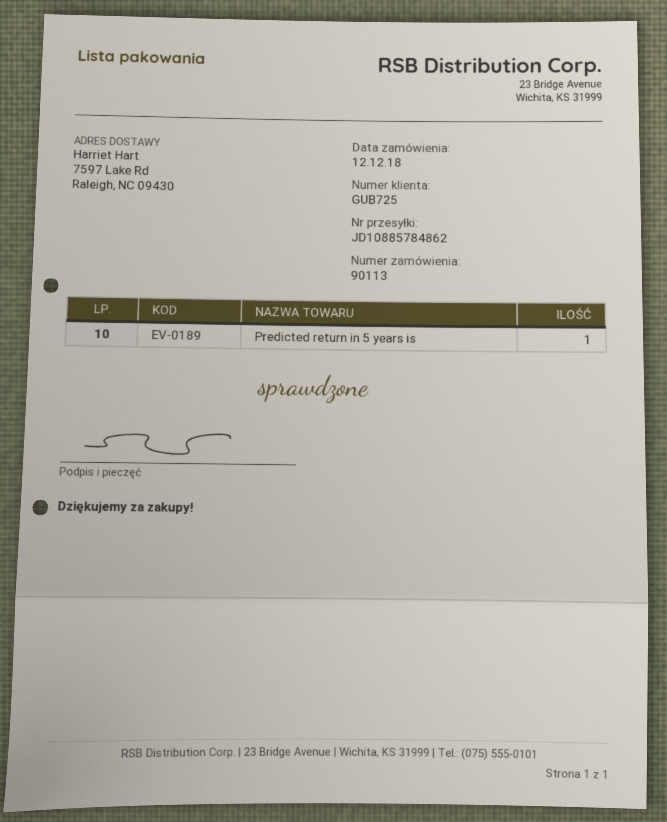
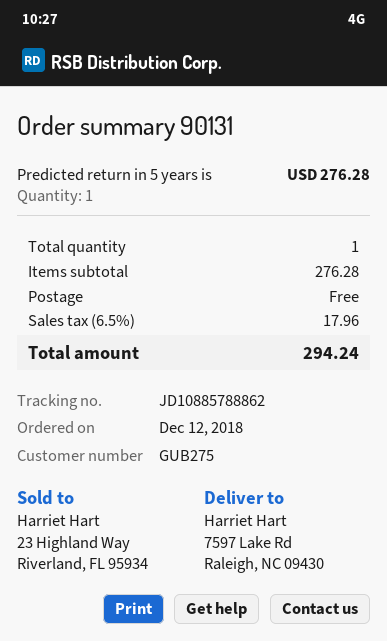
order number: 90113 -> 90131
customer number: GUB725 -> GUB275
tracking number: JD10885784862 -> JD10885788862

